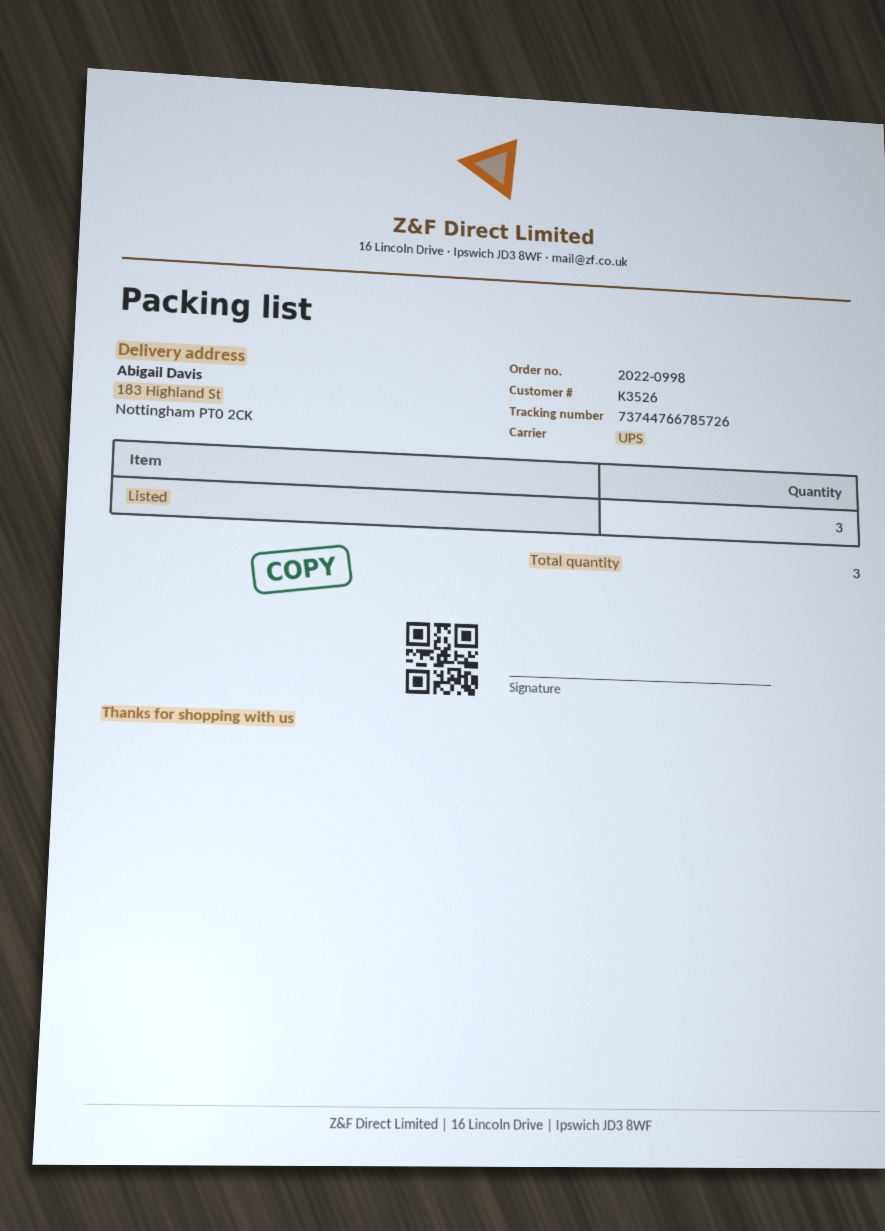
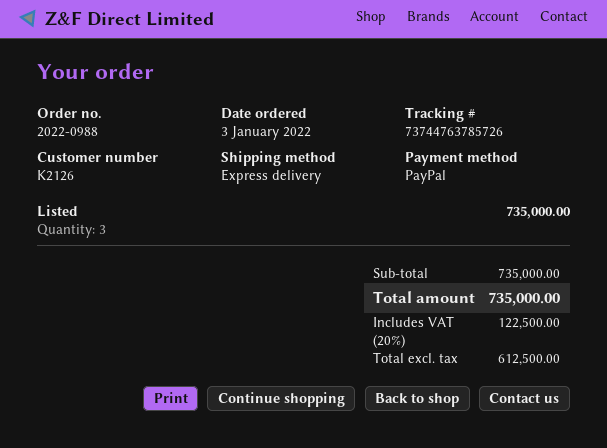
order number: 2022-0998 -> 2022-0988
customer number: K3526 -> K2126
shipping method: UPS -> express
tracking number: 73744766785726 -> 73744763785726

